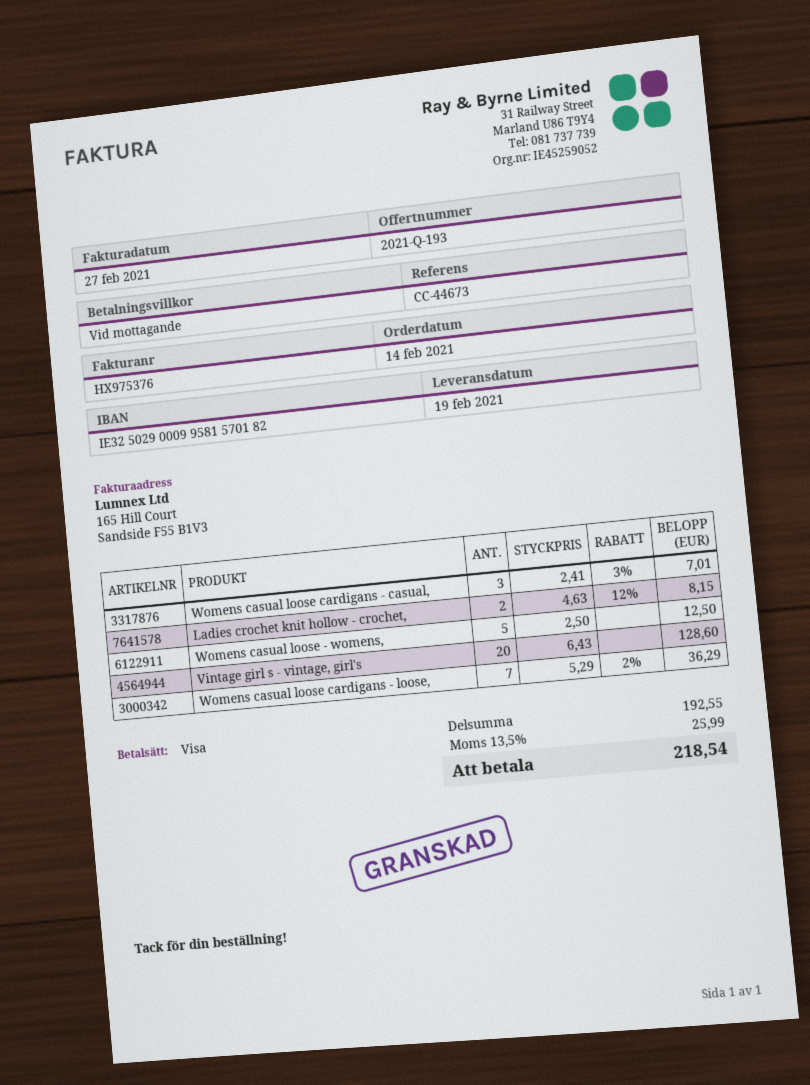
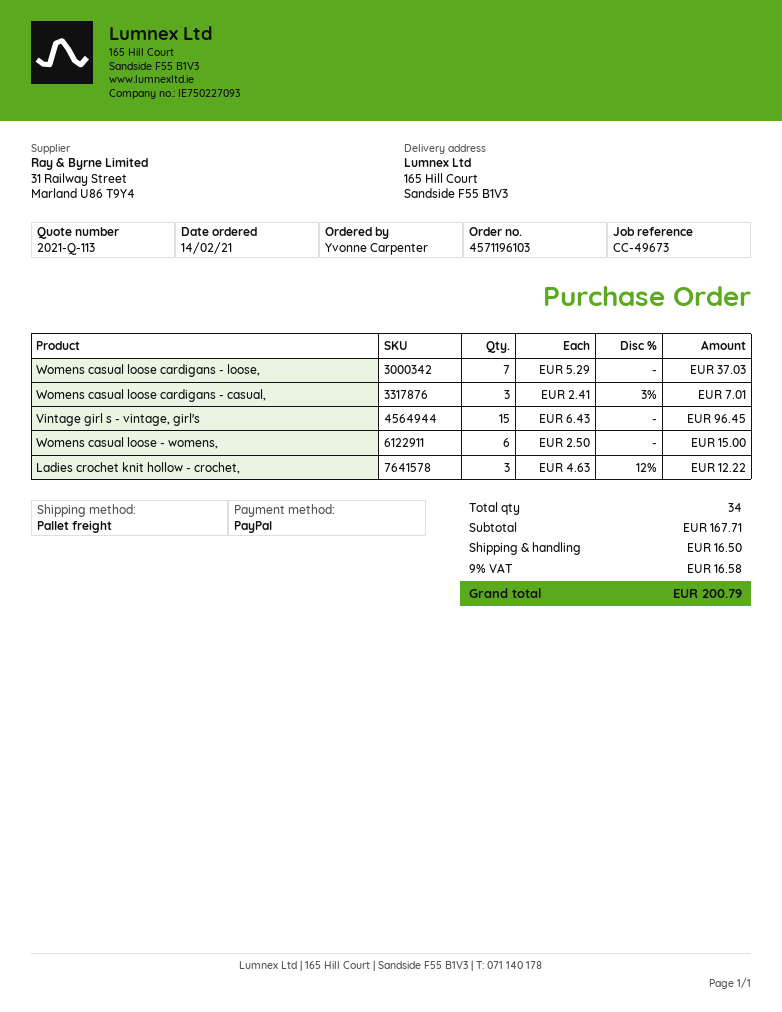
quote number: 2021-Q-193 -> 2021-Q-113
reference: CC-44673 -> CC-49673
payment method: Visa -> PayPal
Ladies crochet knit hollow - crochet,: 2 x 4.63 - 12% = 8.15 -> 3 x 4.63 - 12% = 12.22
Womens casual loose - womens,: 5 x 2.50 = 12.50 -> 6 x 2.50 = 15.00
Vintage girl s - vintage, girl's: 20 x 6.43 = 128.60 -> 15 x 6.43 = 96.45
Womens casual loose cardigans - loose,: 7 x 5.29 - 2% = 36.29 -> 7 x 5.29 = 37.03
subtotal: 192.55 -> 167.71
shipping: none -> 16.50
tax: 13.5% = 25.99 -> 9% = 16.58
total: 218.54 -> 200.79

